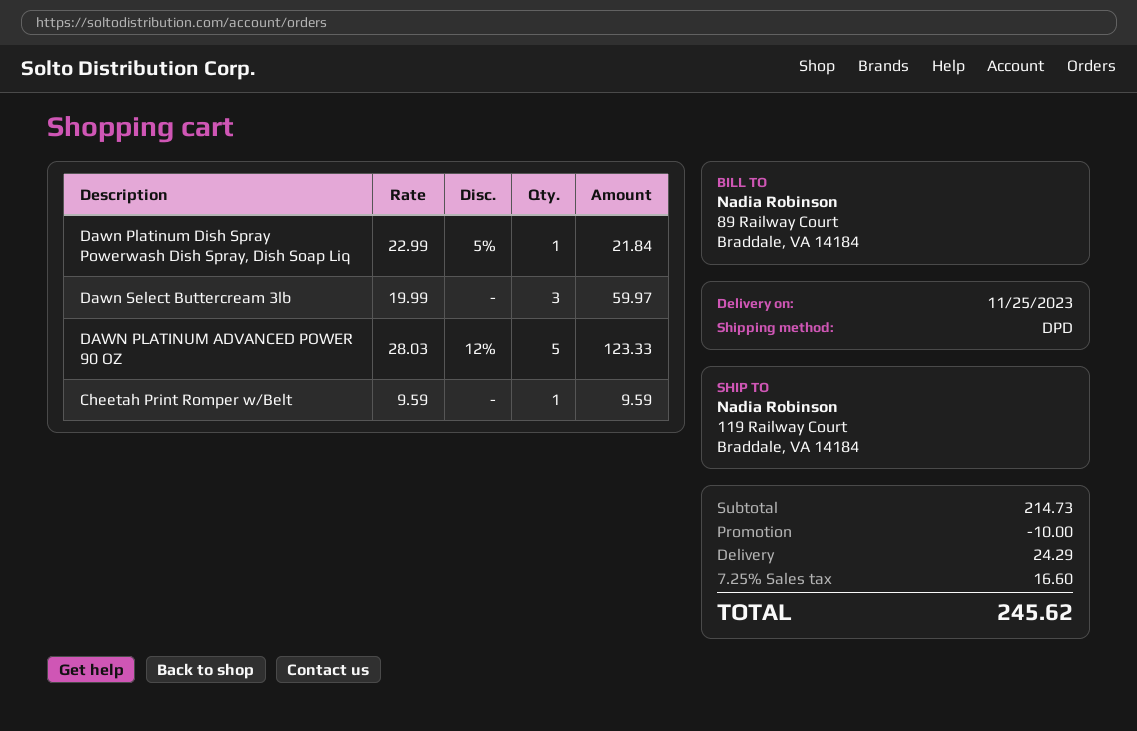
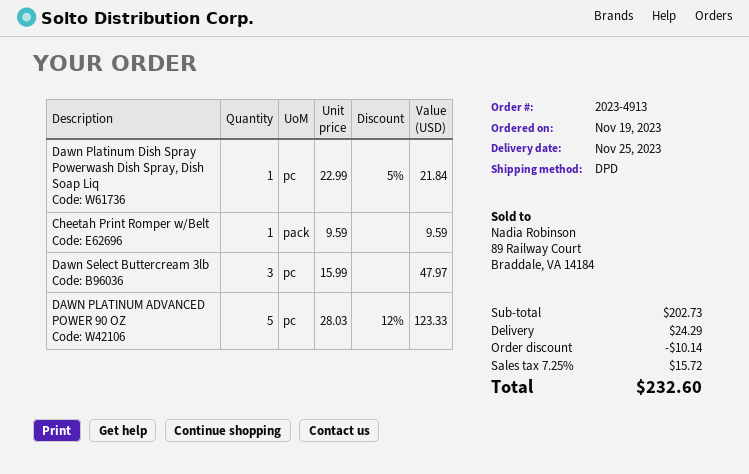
Dawn Select Buttercream 3lb: 3 x 19.99 = 59.97 -> 3 x 15.99 = 47.97
subtotal: 214.73 -> 202.73
discount: 10.00 -> 10.14
tax: 7.25% = 16.60 -> 7.25% = 15.72
total: 245.62 -> 232.60

